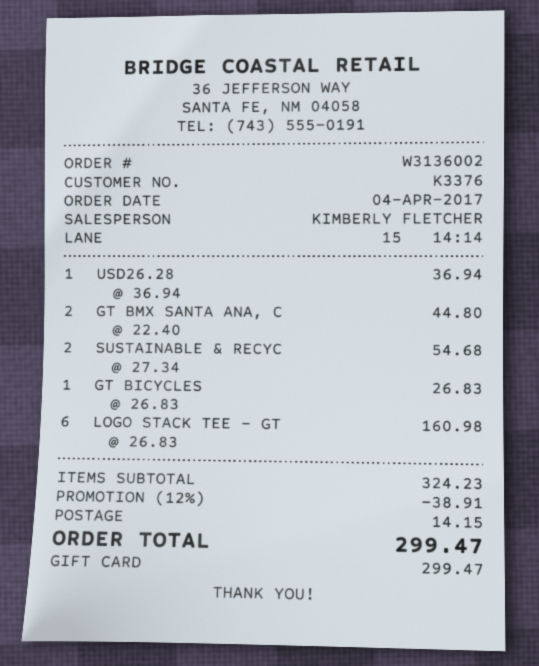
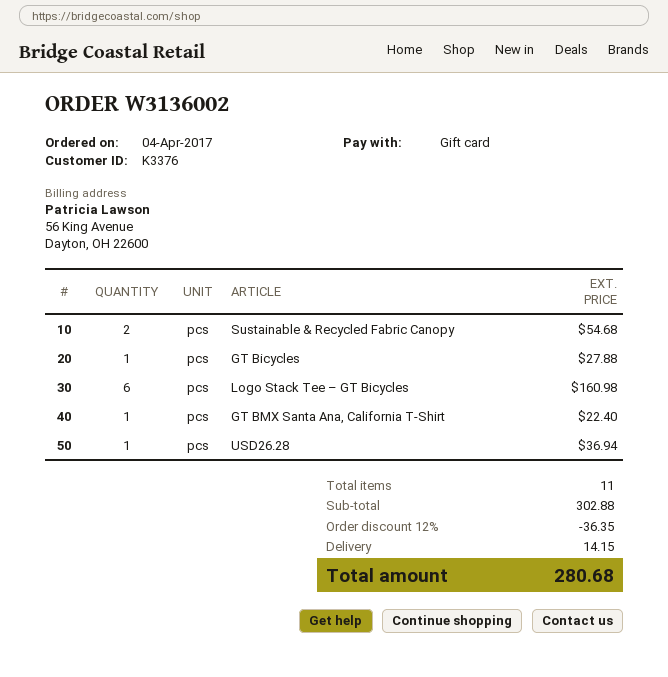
GT BMX SANTA ANA, C: 2 for 44.80 -> 1 for 22.40
GT BICYCLES: 1 for 26.83 -> 1 for 27.88
subtotal: 324.23 -> 302.88
discount: 12% = 38.91 -> 12% = 36.35
total: 299.47 -> 280.68

